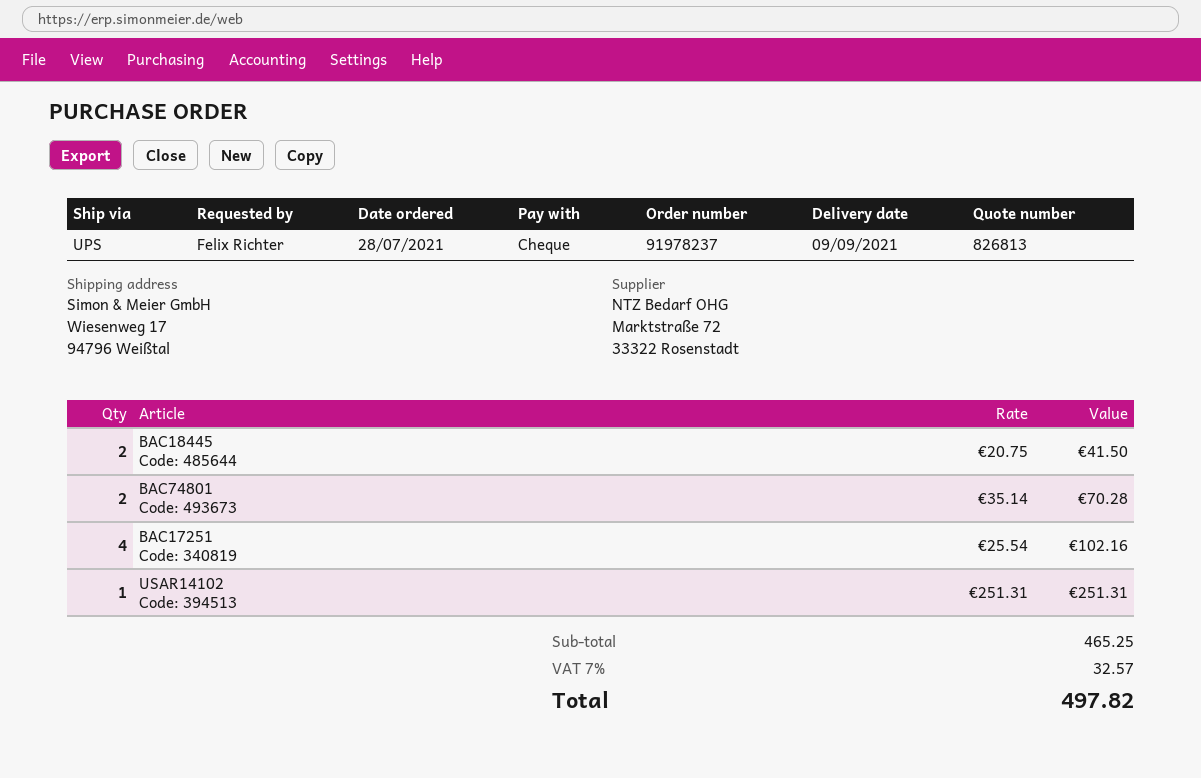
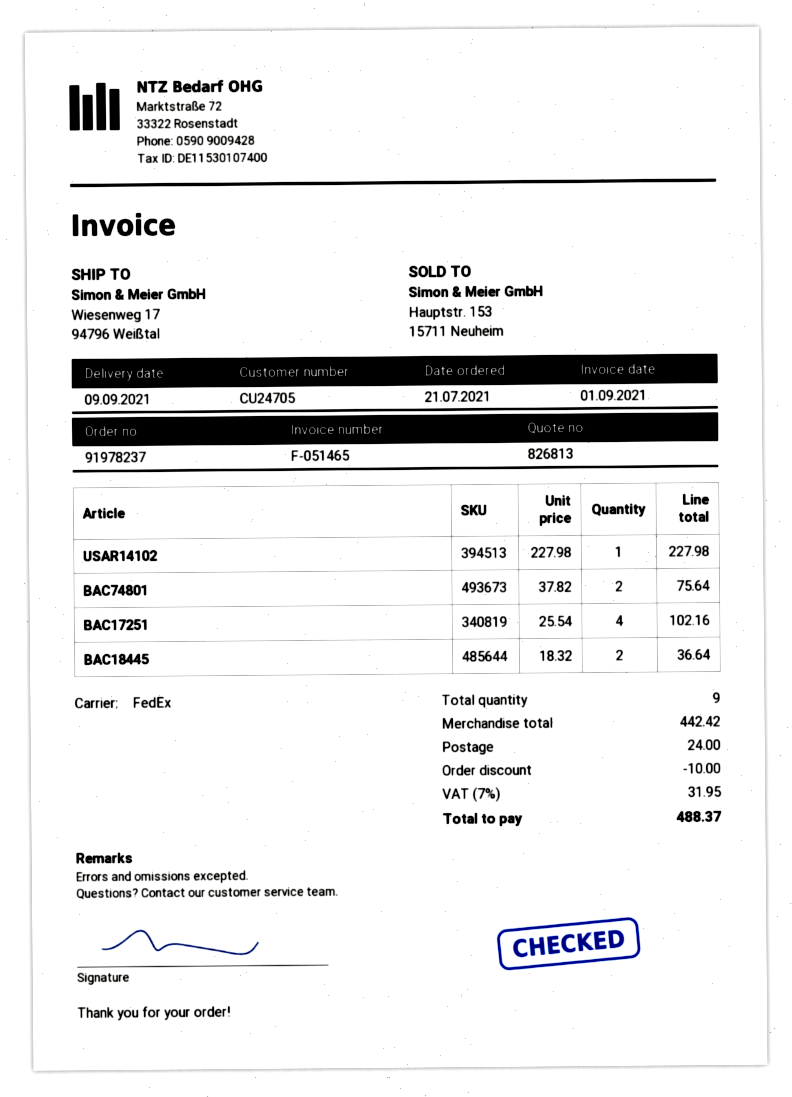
order date: 2021-07-28 -> 2021-07-21
shipping method: UPS -> FedEx
BAC18445: 2 x 20.75 = 41.50 -> 2 x 18.32 = 36.64
BAC74801: 2 x 35.14 = 70.28 -> 2 x 37.82 = 75.64
USAR14102: 1 x 251.31 = 251.31 -> 1 x 227.98 = 227.98
subtotal: 465.25 -> 442.42
discount: none -> 10.00
shipping: none -> 24.00
tax: 7% = 32.57 -> 7% = 31.95
total: 497.82 -> 488.37

